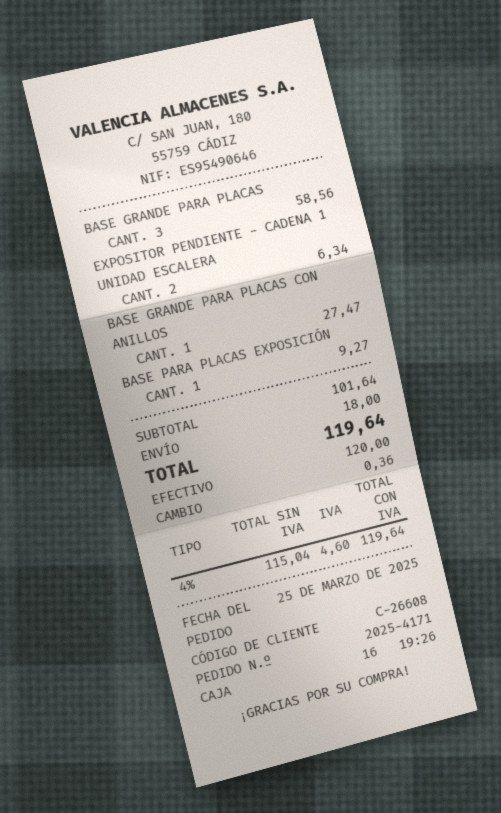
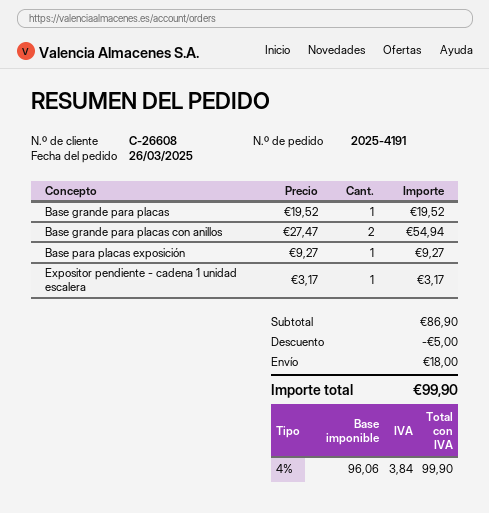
order number: 2025-4171 -> 2025-4191
order date: 2025-03-25 -> 2025-03-26
BASE GRANDE PARA PLACAS: 3 for 58.56 -> 1 for 19.52
EXPOSITOR PENDIENTE - CADENA 1 UNIDAD ESCALERA: 2 for 6.34 -> 1 for 3.17
BASE GRANDE PARA PLACAS CON ANILLOS: 1 for 27.47 -> 2 for 54.94
subtotal: 101.64 -> 86.90
discount: none -> 5.00
net: 115.04 -> 96.06
tax: 4% = 4.60 -> 4% = 3.84
total: 119.64 -> 99.90

